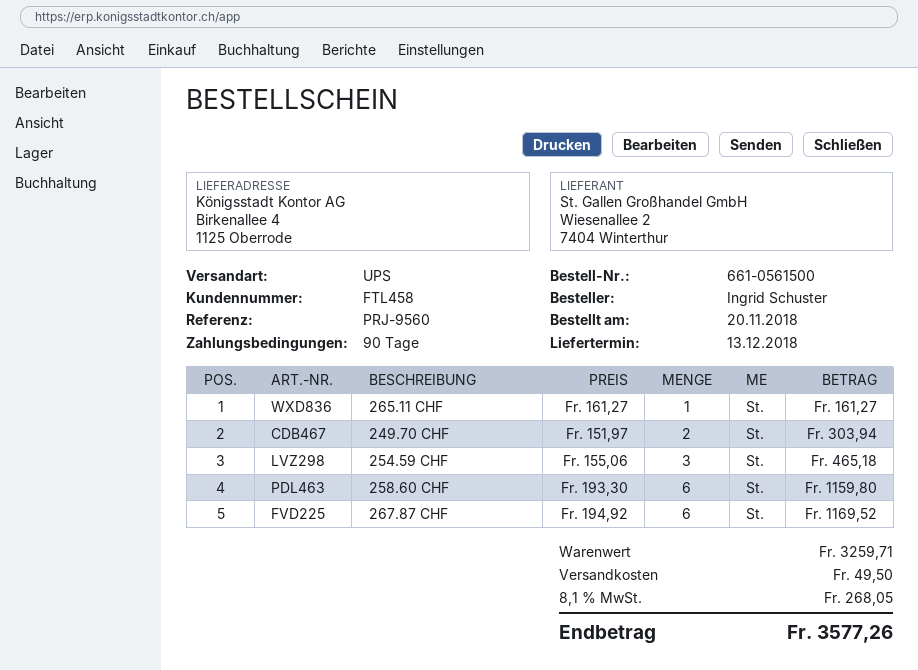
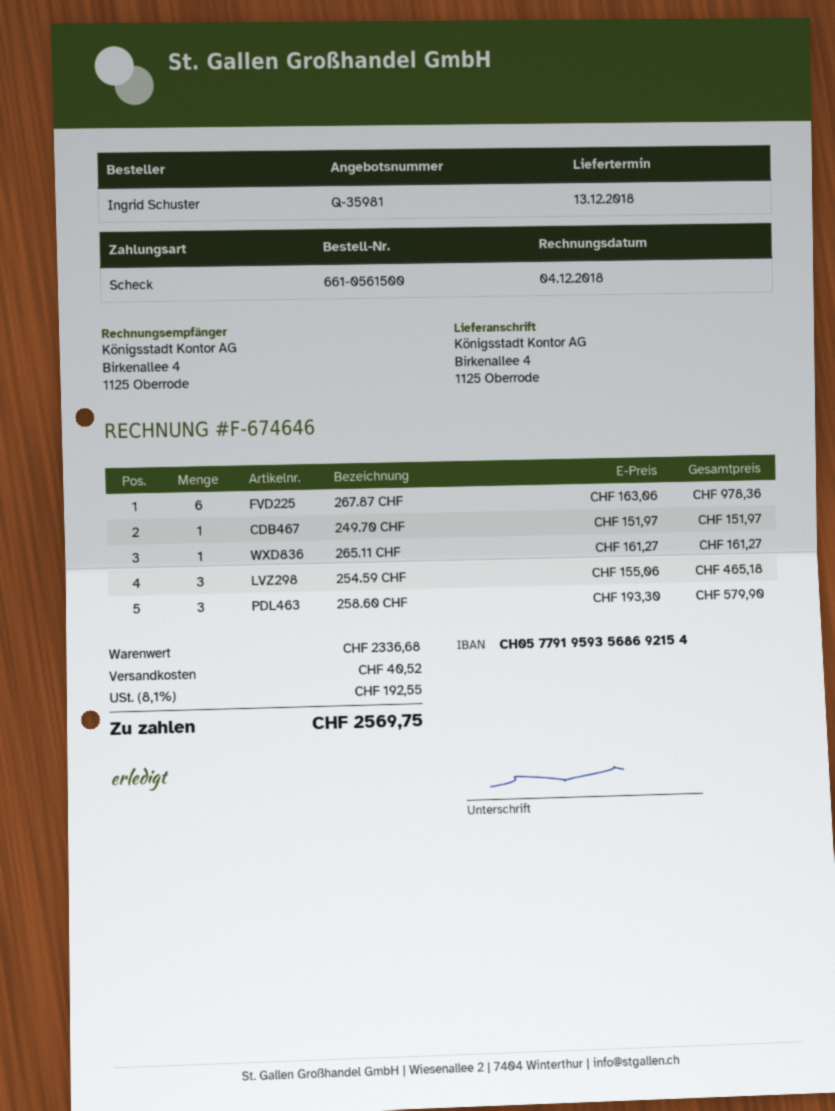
249.70 CHF: 2 x 151.97 = 303.94 -> 1 x 151.97 = 151.97
258.60 CHF: 6 x 193.30 = 1159.80 -> 3 x 193.30 = 579.90
267.87 CHF: 6 x 194.92 = 1169.52 -> 6 x 163.06 = 978.36
subtotal: 3259.71 -> 2336.68
shipping: 49.50 -> 40.52
tax: 8.1% = 268.05 -> 8.1% = 192.55
total: 3577.26 -> 2569.75

